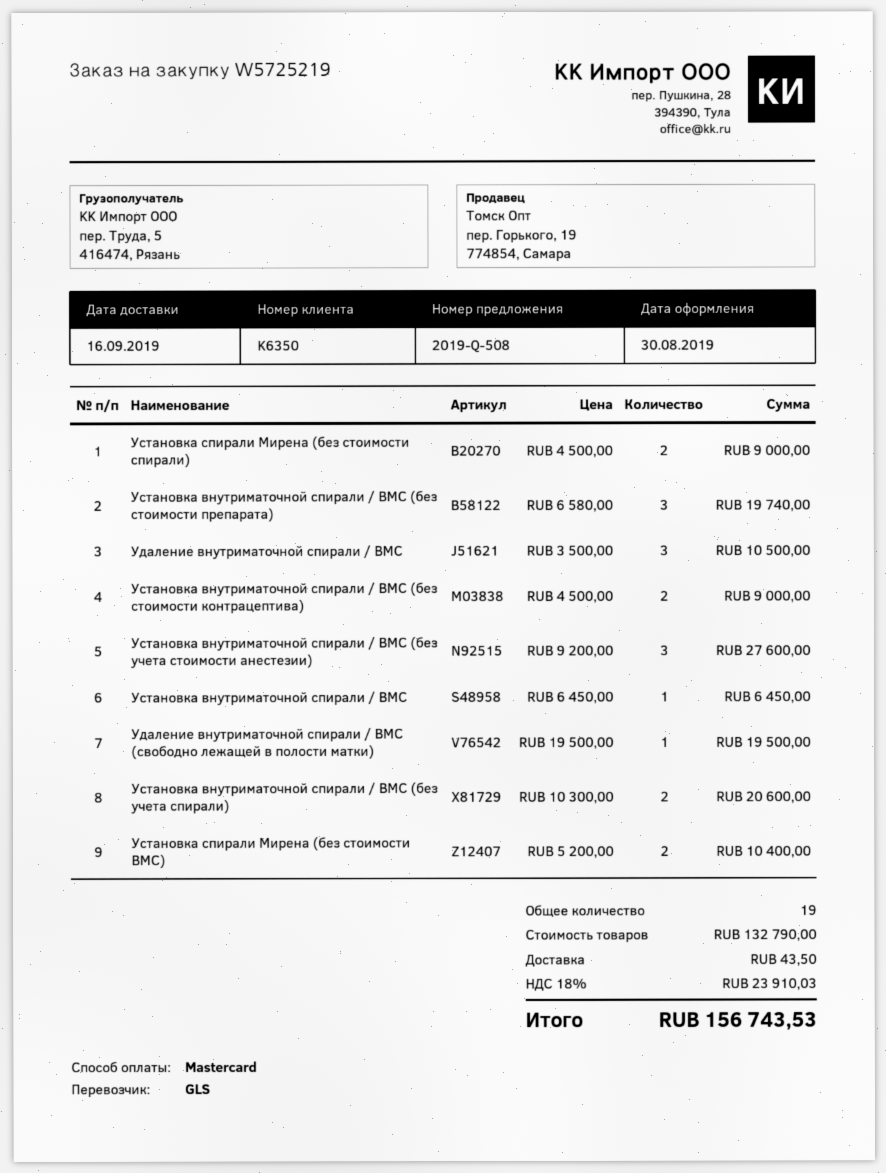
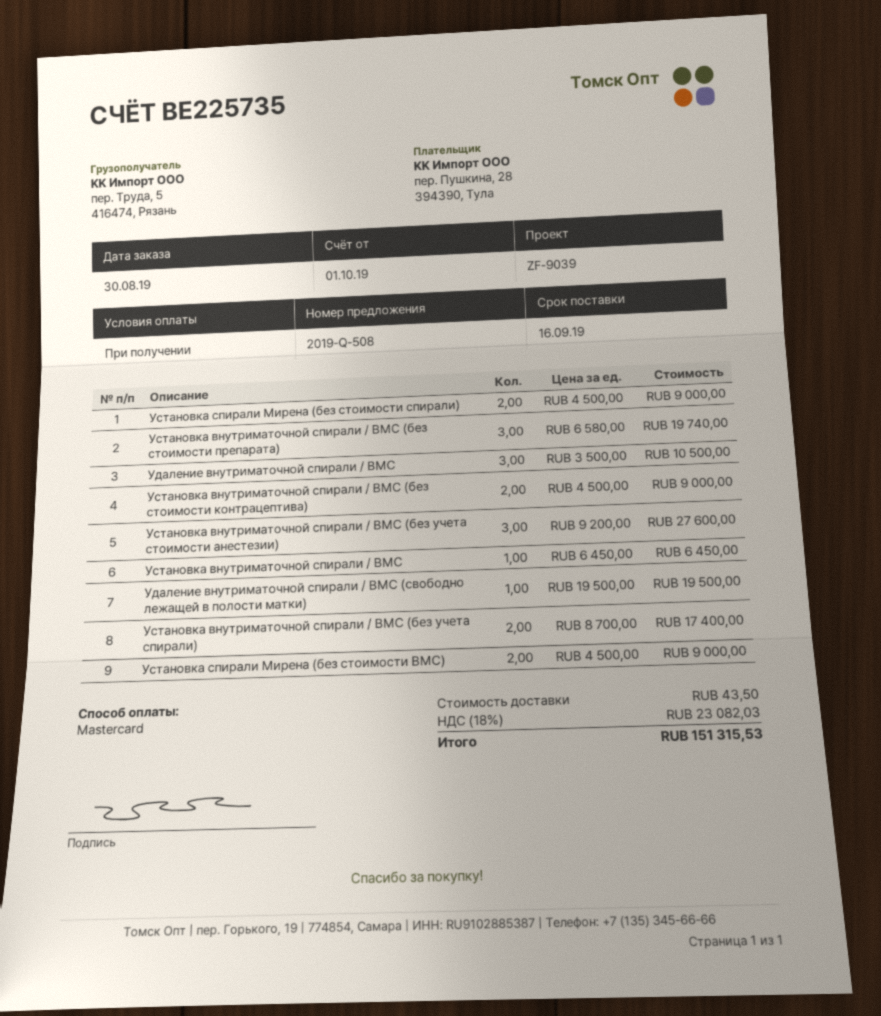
Установка внутриматочной спирали / ВМС (без учета спирали): 2 x 10300.00 = 20600.00 -> 2 x 8700.00 = 17400.00
Установка спирали Мирена (без стоимости ВМС): 2 x 5200.00 = 10400.00 -> 2 x 4500.00 = 9000.00
tax: 18% = 23910.03 -> 18% = 23082.03
total: 156743.53 -> 151315.53

